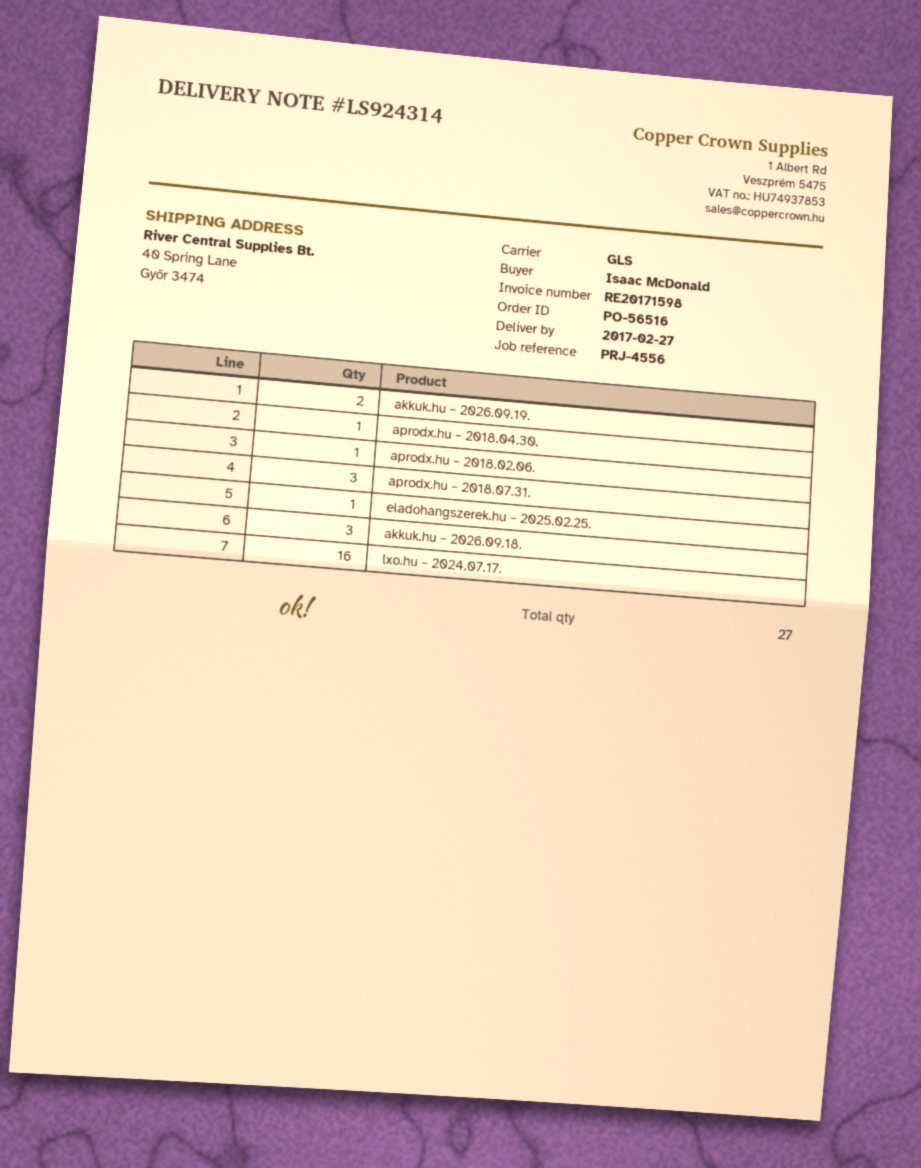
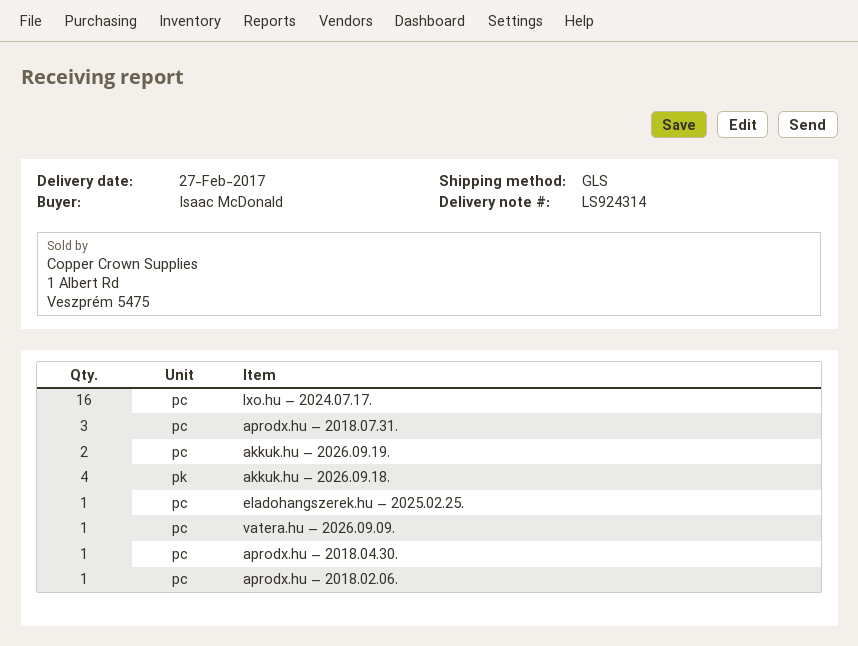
akkuk.hu – 2026.09.18.: 3 -> 4
vatera.hu – 2026.09.09.: none -> 1

